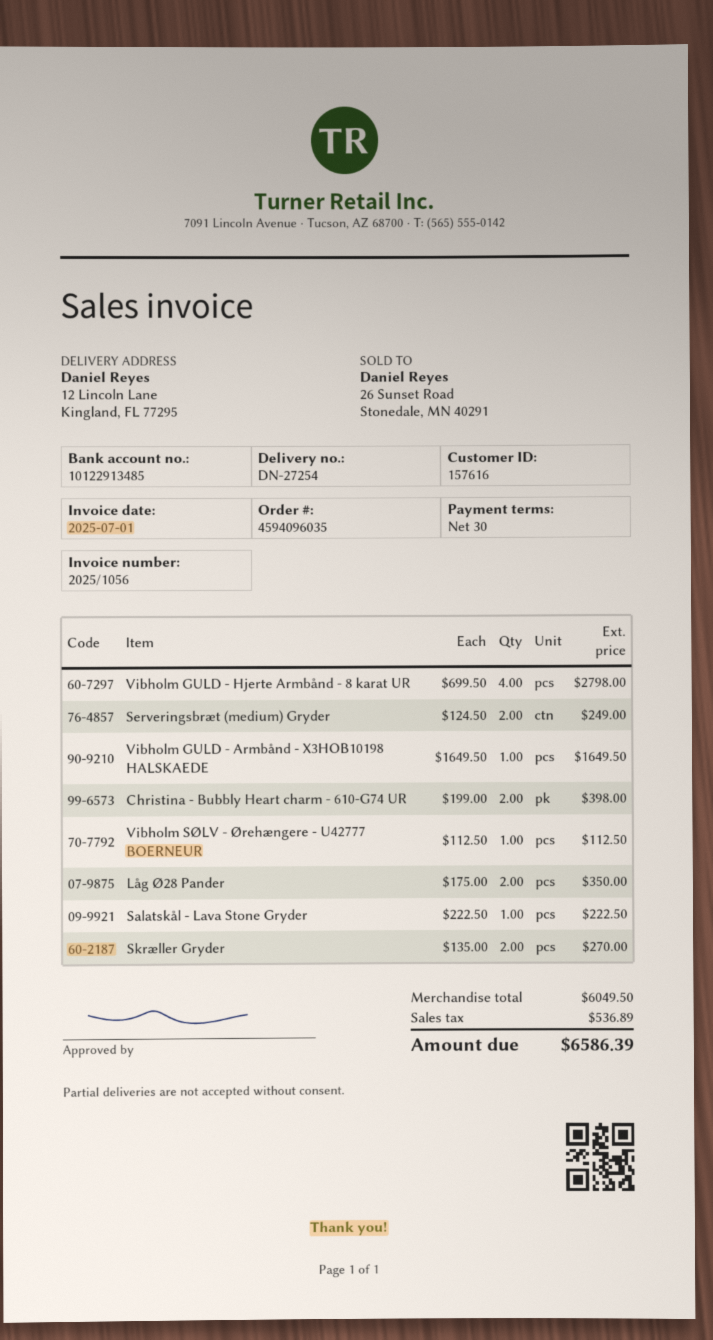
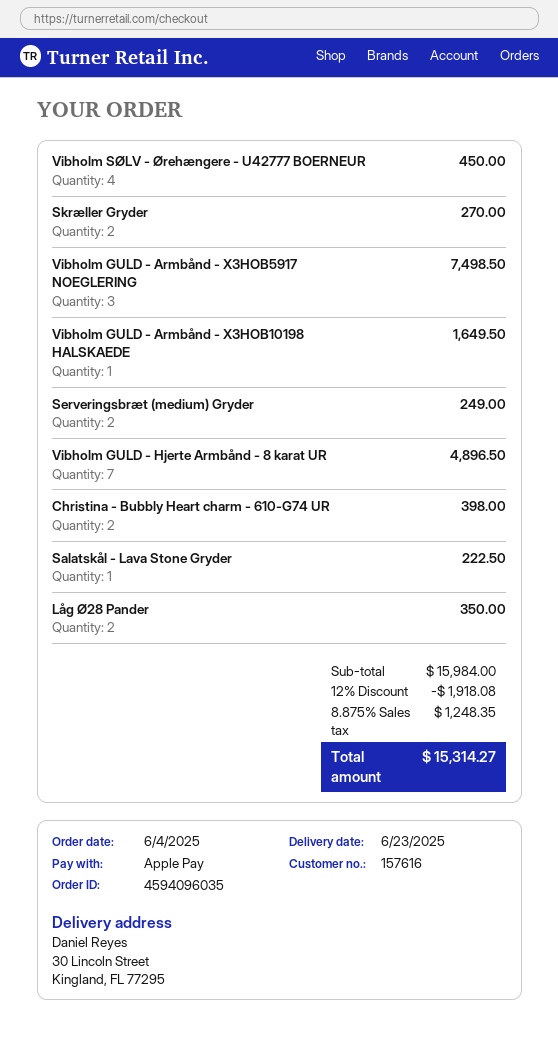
ship to: 12 Lincoln Lane, Kingland, FL 77295 -> 30 Lincoln Street, Kingland, FL 77295
Vibholm GULD - Hjerte Armbånd - 8 karat UR: 4 for 2798.00 -> 7 for 4896.50
Vibholm SØLV - Ørehængere - U42777 BOERNEUR: 1 for 112.50 -> 4 for 450.00
Vibholm GULD - Armbånd - X3HOB5917 NOEGLERING: none -> 3 for 7498.50
subtotal: 6049.50 -> 15984.00
discount: none -> 12% = 1918.08
tax: 536.89 -> 1248.35
total: 6586.39 -> 15314.27

